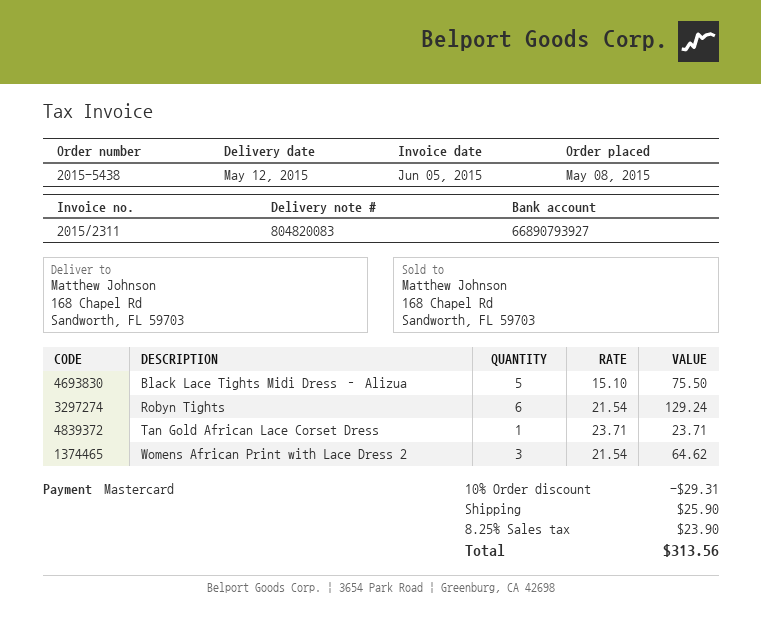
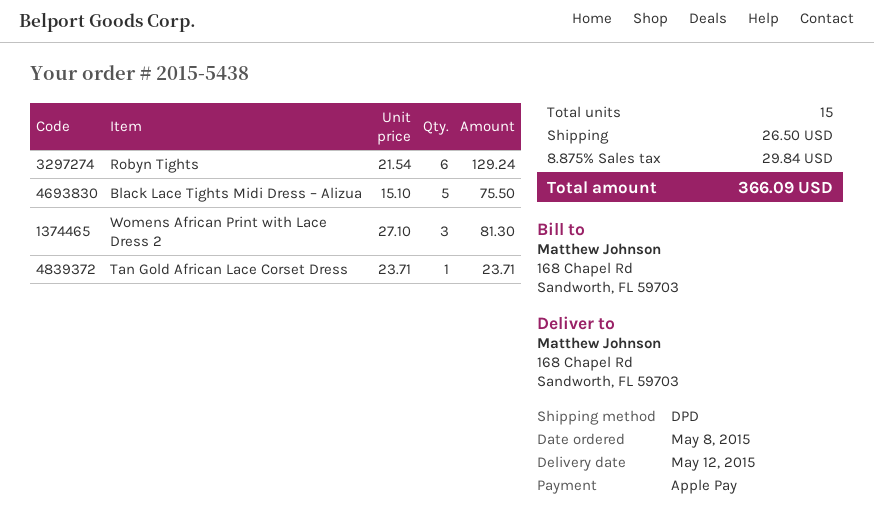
payment method: Mastercard -> Apple Pay
Womens African Print with Lace Dress 2: 3 x 21.54 = 64.62 -> 3 x 27.10 = 81.30
discount: 10% = 29.31 -> none
shipping: 25.90 -> 26.50
tax: 8.25% = 23.90 -> 8.875% = 29.84
total: 313.56 -> 366.09

